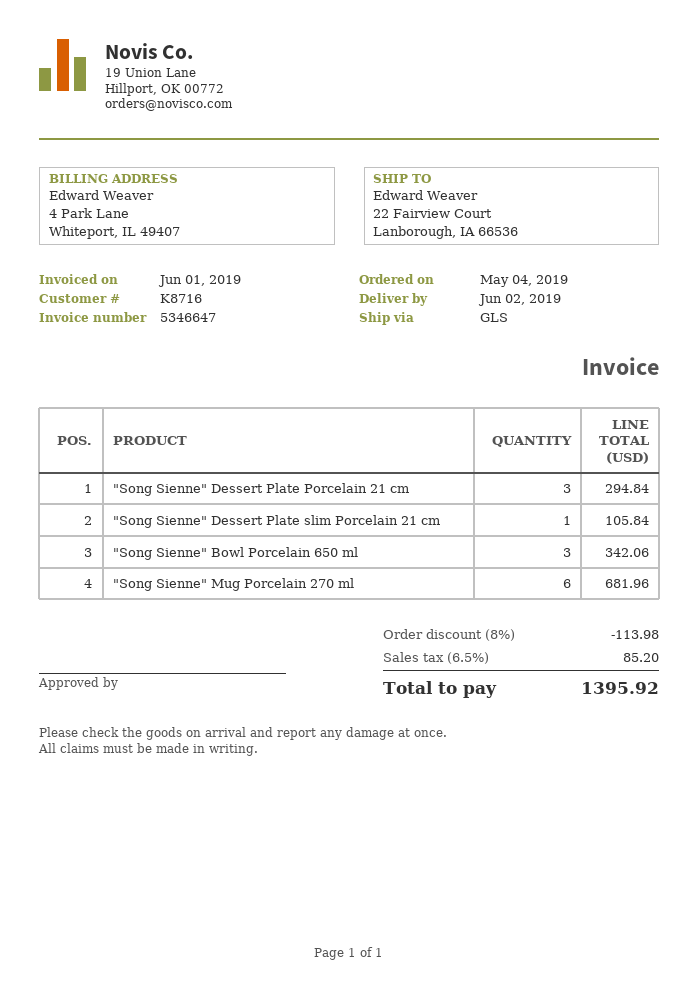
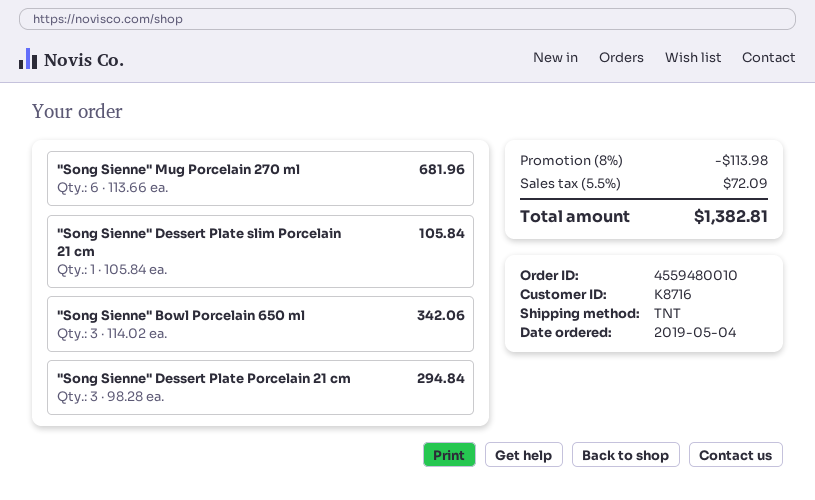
shipping method: GLS -> TNT
tax: 6.5% = 85.20 -> 5.5% = 72.09
total: 1395.92 -> 1382.81

